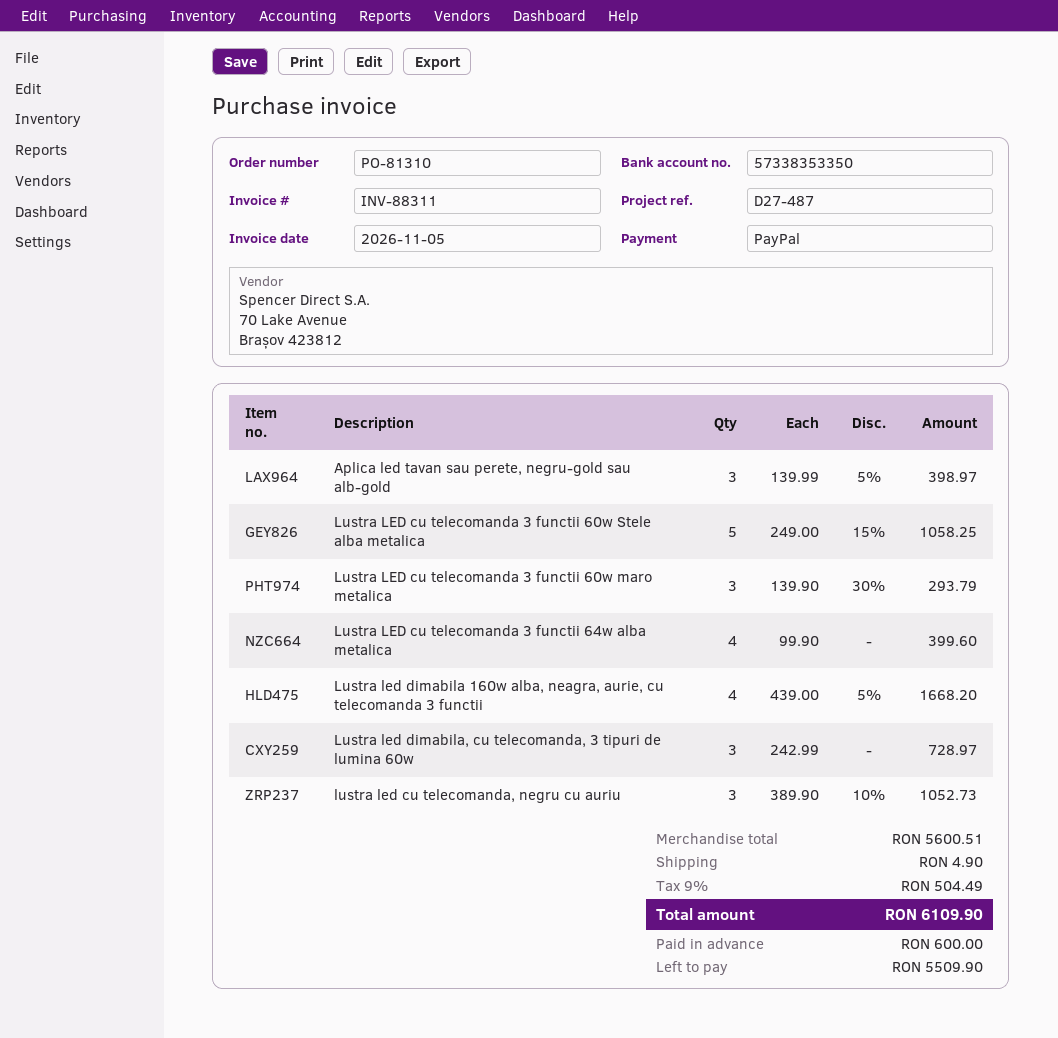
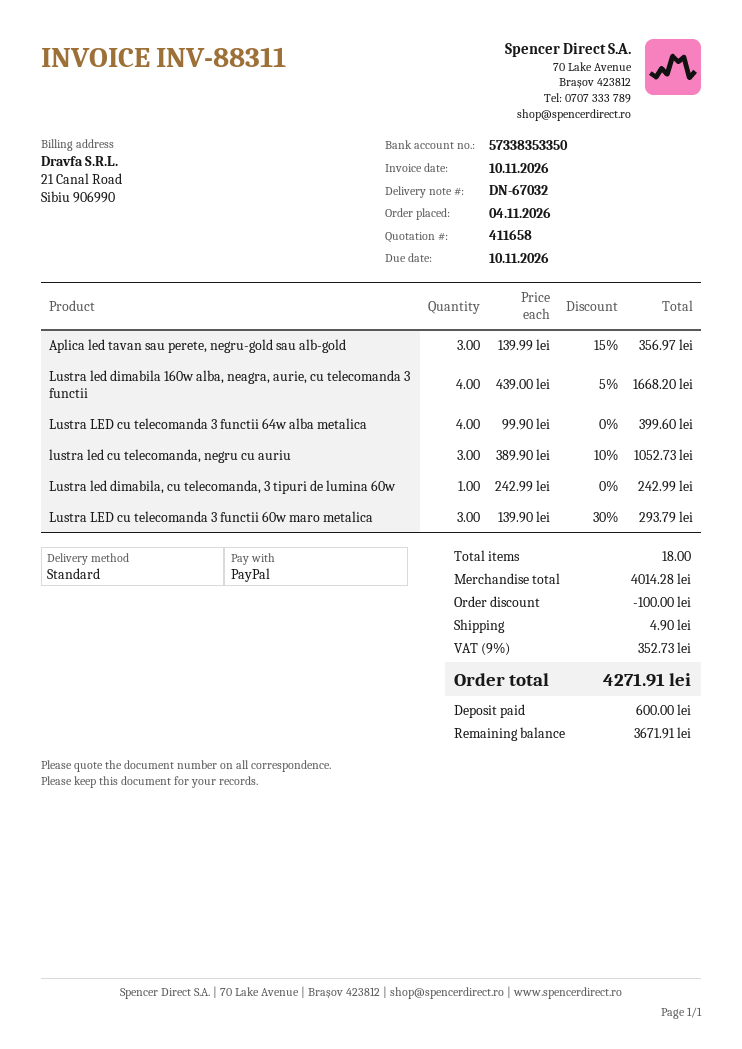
invoice date: 2026-11-05 -> 2026-11-10
Aplica led tavan sau perete, negru-gold sau alb-gold: 3 x 139.99 - 5% = 398.97 -> 3 x 139.99 - 15% = 356.97
Lustra LED cu telecomanda 3 functii 60w Stele alba metalica: 5 x 249.00 - 15% = 1058.25 -> none
Lustra led dimabila, cu telecomanda, 3 tipuri de lumina 60w: 3 x 242.99 = 728.97 -> 1 x 242.99 = 242.99
subtotal: 5600.51 -> 4014.28
discount: none -> 100.00
tax: 9% = 504.49 -> 9% = 352.73
total: 6109.90 -> 4271.91
balance: 5509.90 -> 3671.91

